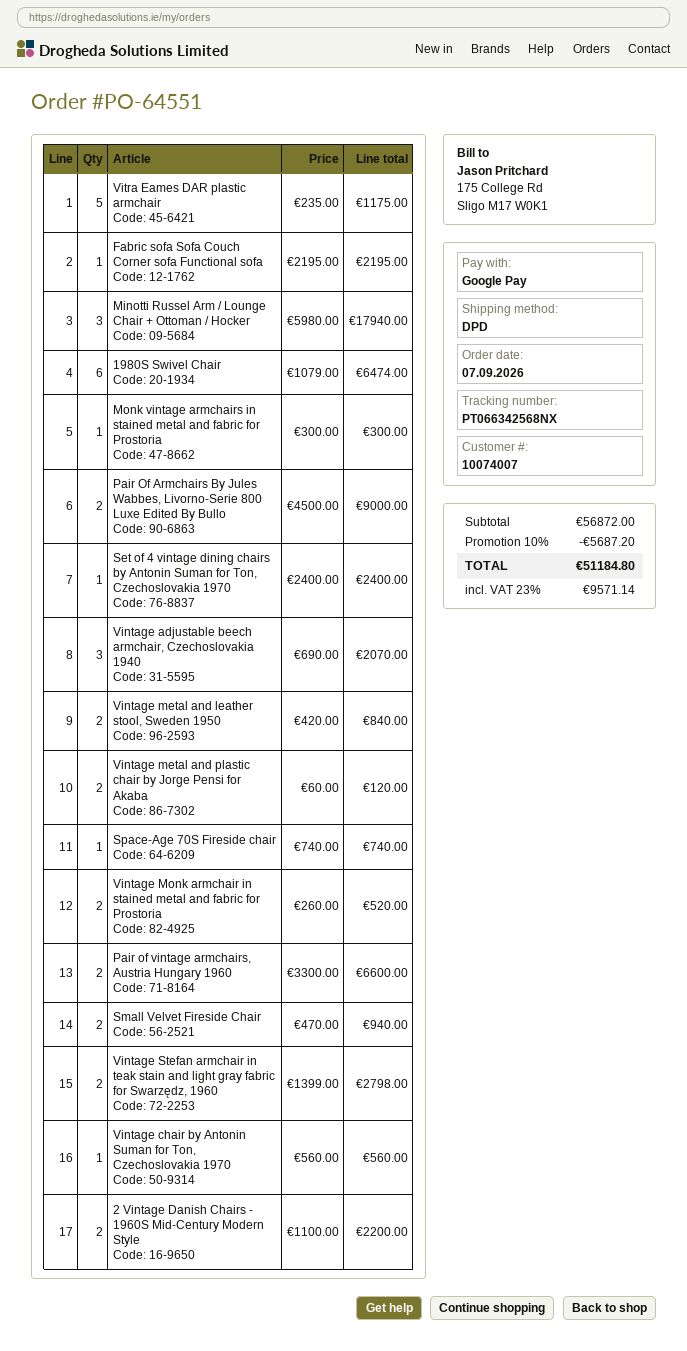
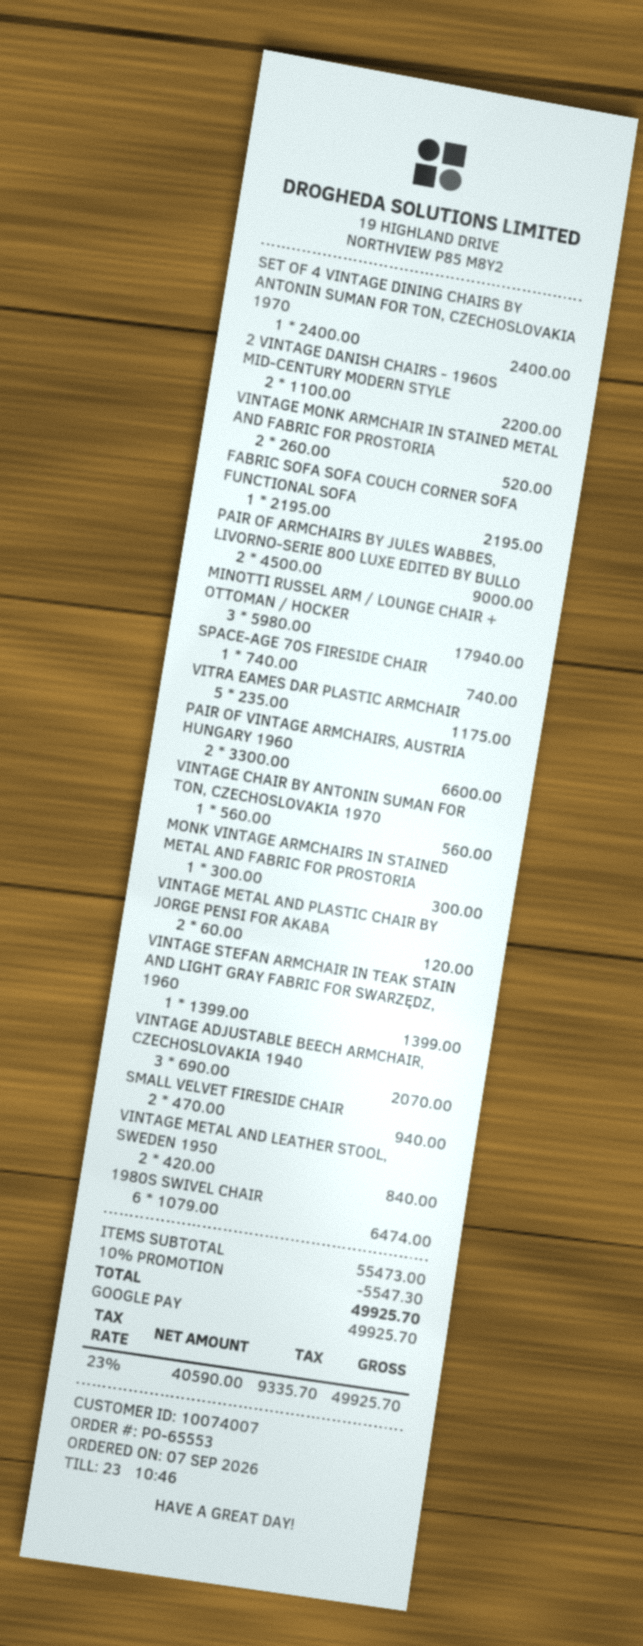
order number: PO-64551 -> PO-65553
Vintage Stefan armchair in teak stain and light gray fabric for Swarzędz, 1960: 2 x 1399.00 = 2798.00 -> 1 x 1399.00 = 1399.00
subtotal: 56872.00 -> 55473.00
discount: 10% = 5687.20 -> 10% = 5547.30
tax: 23% = 9571.14 -> 23% = 9335.70
total: 51184.80 -> 49925.70

